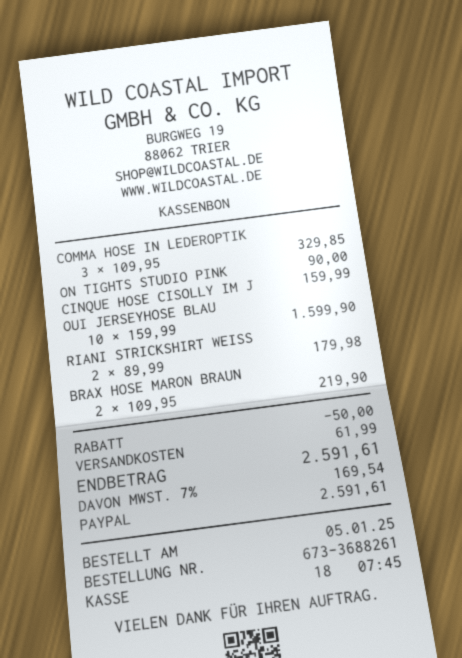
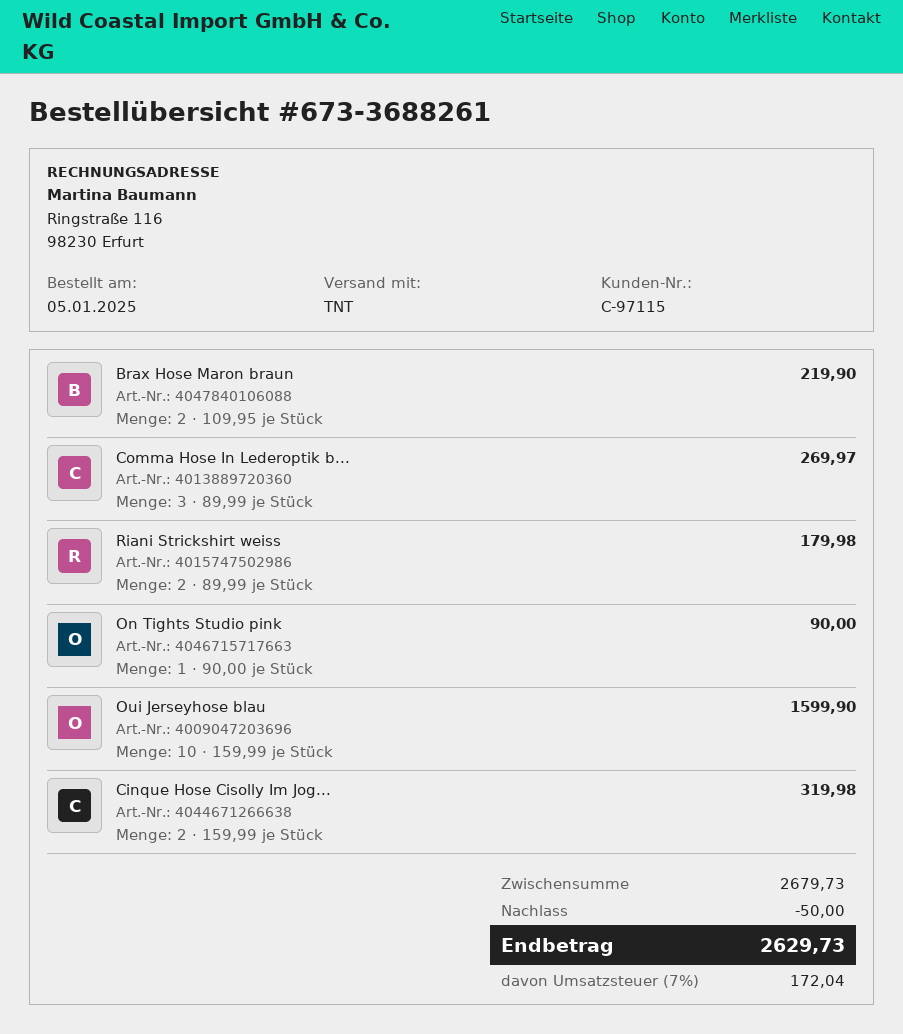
COMMA HOSE IN LEDEROPTIK: 3 x 109.95 = 329.85 -> 3 x 89.99 = 269.97
CINQUE HOSE CISOLLY IM J: 1 x 159.99 = 159.99 -> 2 x 159.99 = 319.98
shipping: 61.99 -> none
tax: 7% = 169.54 -> 7% = 172.04
total: 2591.61 -> 2629.73

